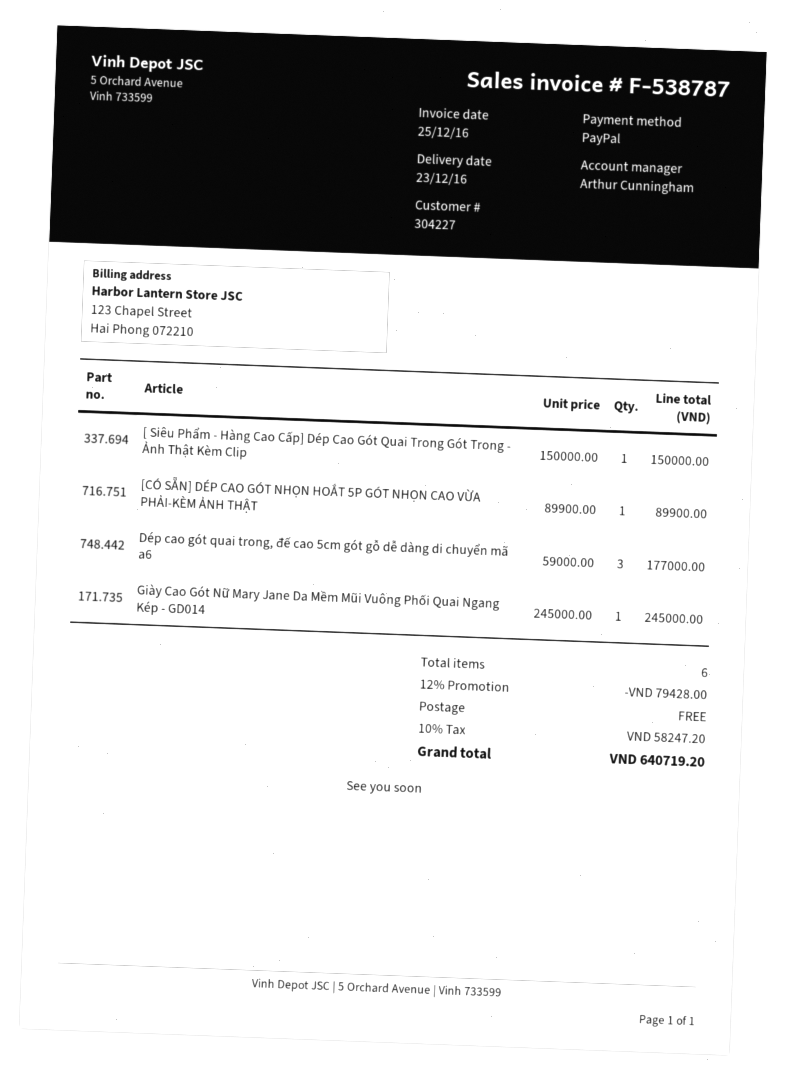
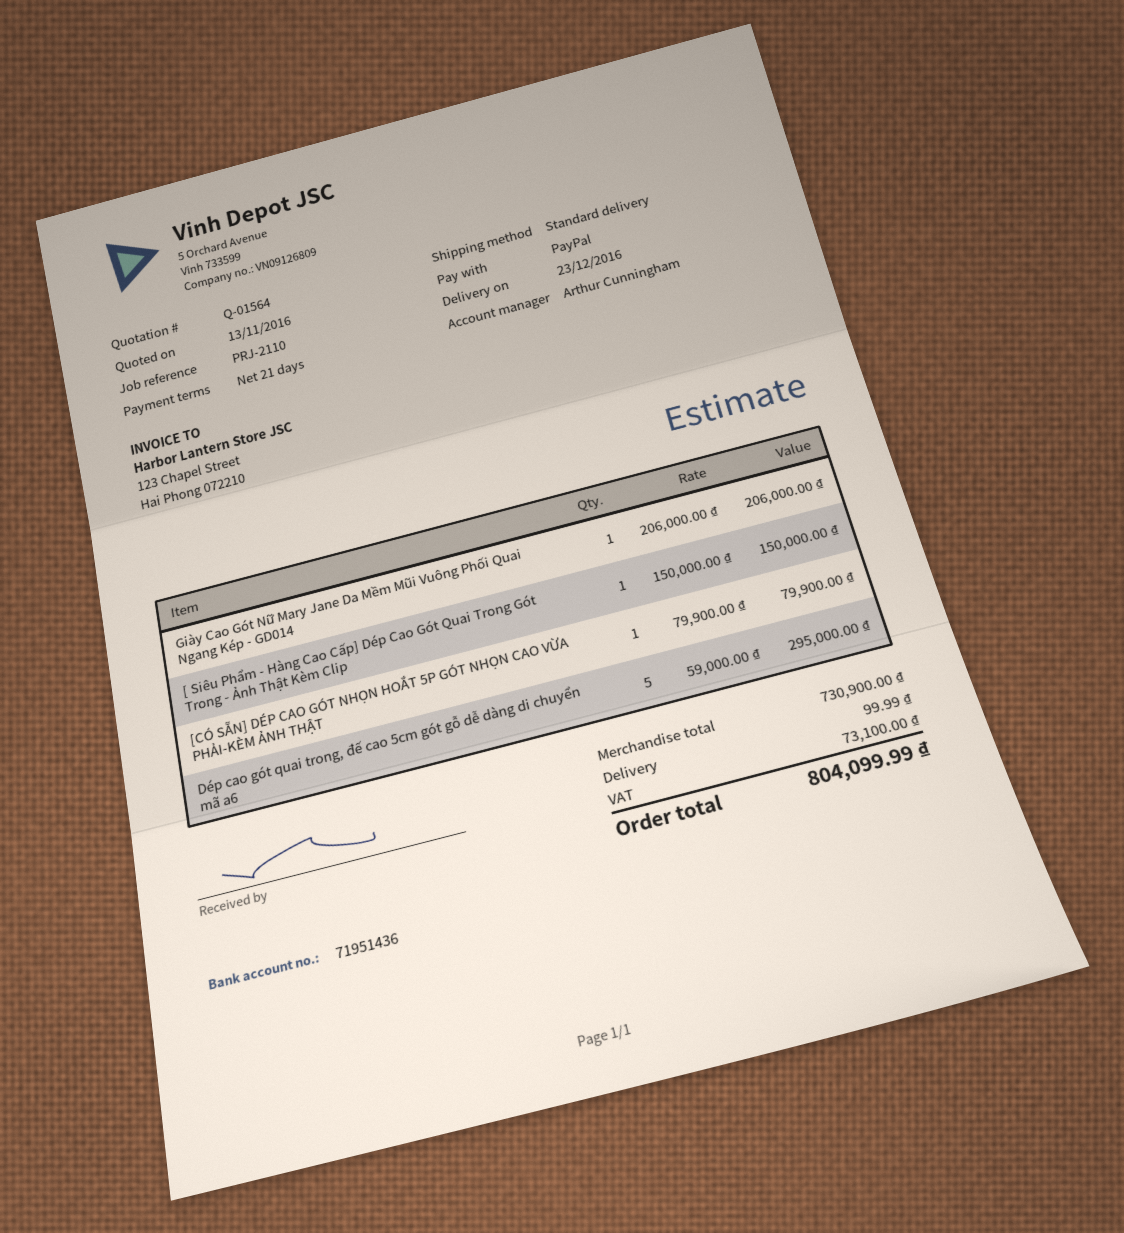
[CÓ SẴN] DÉP CAO GÓT NHỌN HOẮT 5P GÓT NHỌN CAO VỪA PHẢI-KÈM ẢNH THẬT: 1 x 89900.00 = 89900.00 -> 1 x 79900.00 = 79900.00
Dép cao gót quai trong, đế cao 5cm gót gỗ dễ dàng di chuyển mã a6: 3 x 59000.00 = 177000.00 -> 5 x 59000.00 = 295000.00
Giày Cao Gót Nữ Mary Jane Da Mềm Mũi Vuông Phối Quai Ngang Kép - GD014: 1 x 245000.00 = 245000.00 -> 1 x 206000.00 = 206000.00
discount: 12% = 79428.00 -> none
shipping: 0.00 -> 99.99
tax: 58247.20 -> 73100.00
total: 640719.20 -> 804099.99

